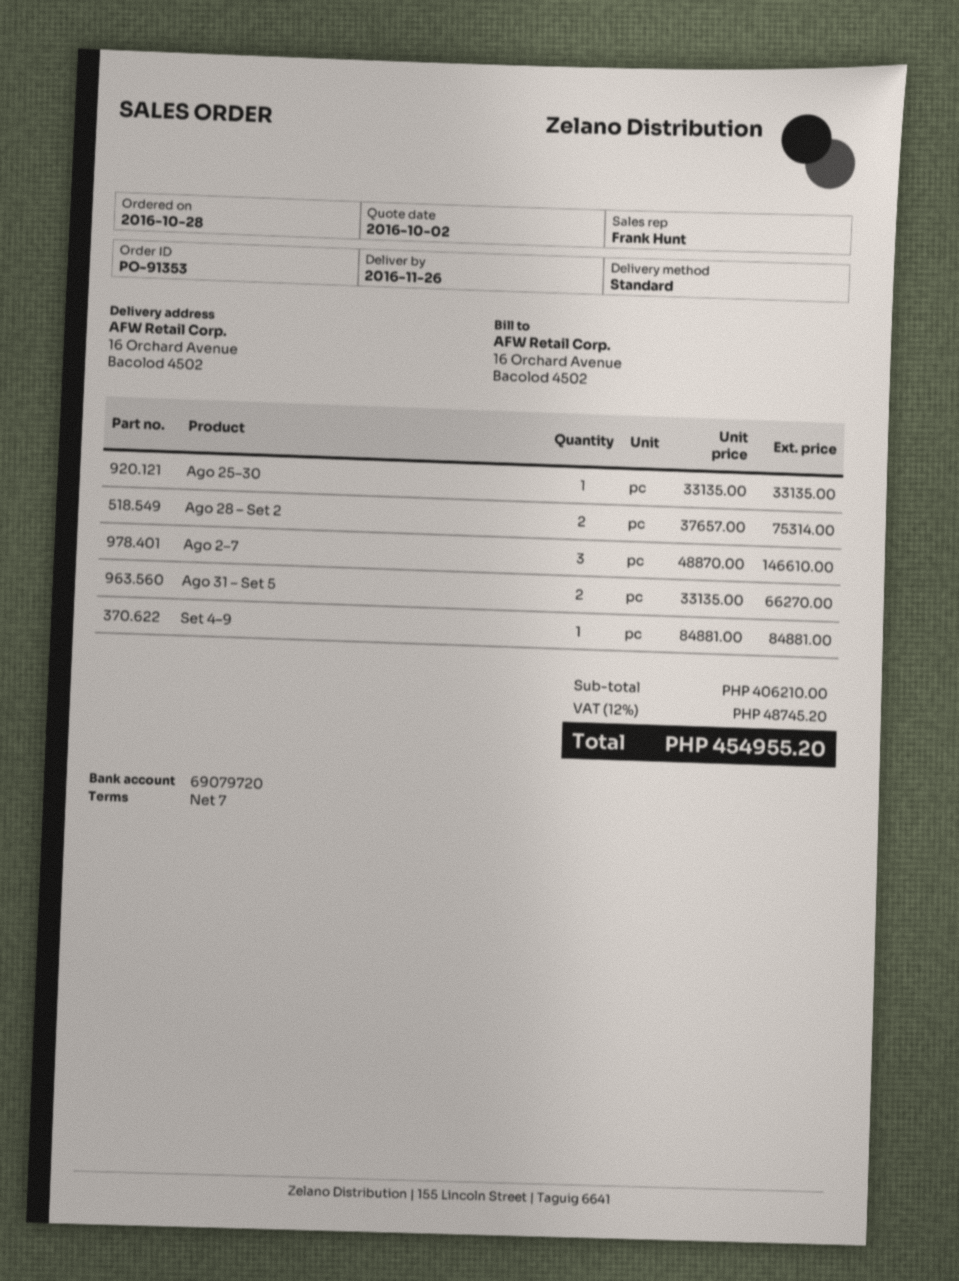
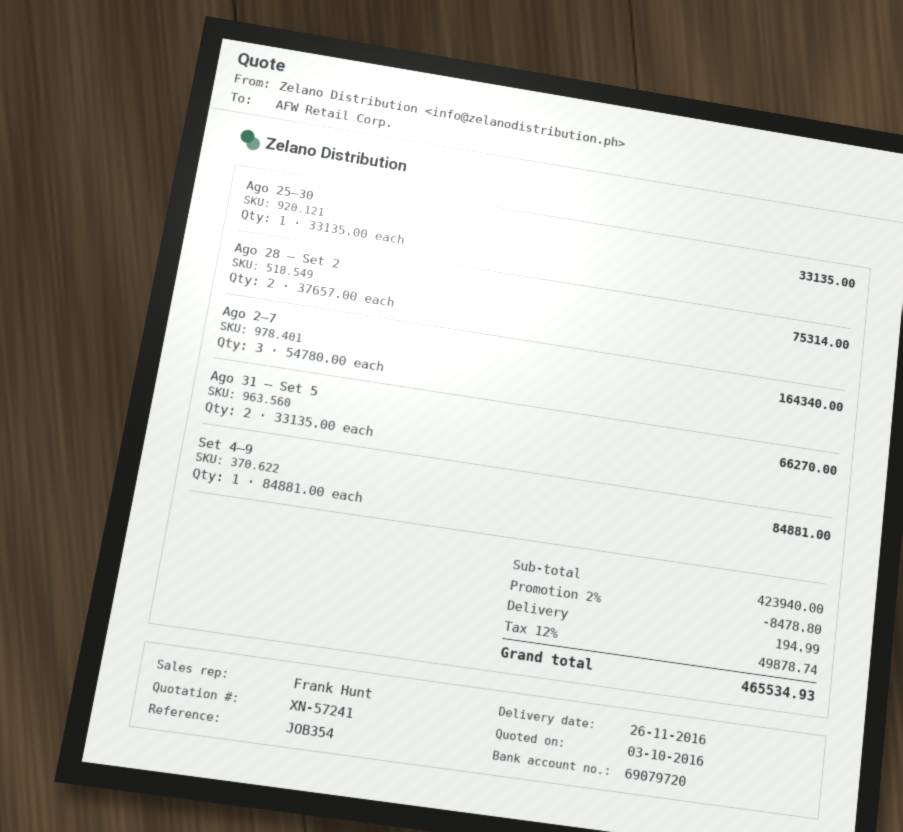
quote date: 2016-10-02 -> 2016-10-03
Ago 2–7: 3 x 48870.00 = 146610.00 -> 3 x 54780.00 = 164340.00
subtotal: 406210.00 -> 423940.00
discount: none -> 2% = 8478.80
shipping: none -> 194.99
tax: 12% = 48745.20 -> 12% = 49878.74
total: 454955.20 -> 465534.93

